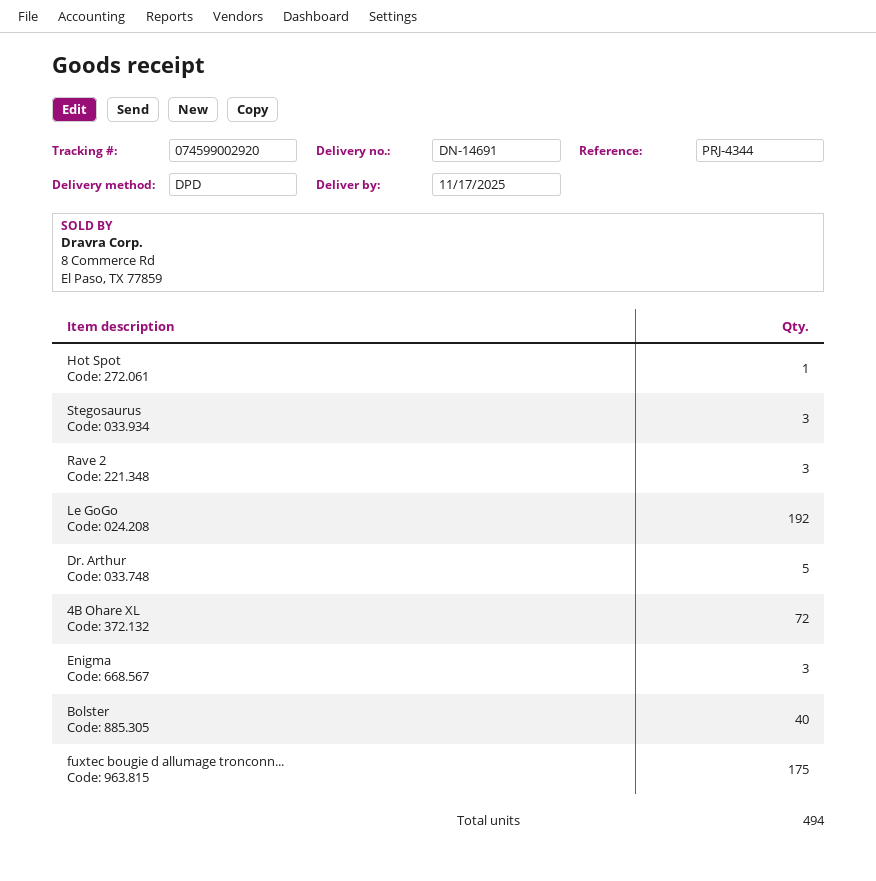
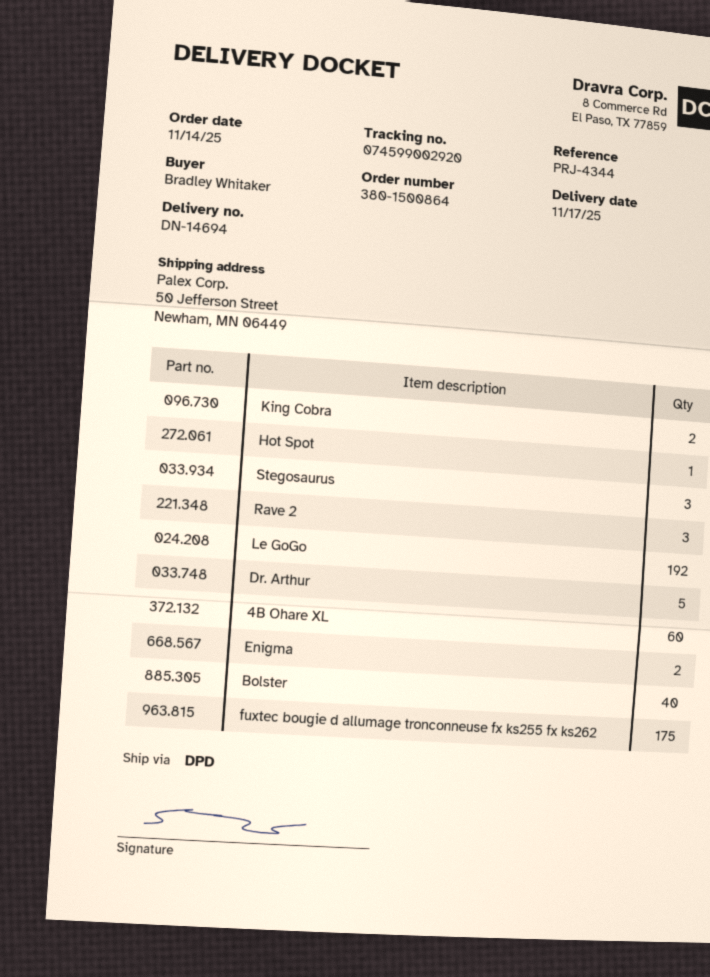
delivery note number: DN-14691 -> DN-14694
4B Ohare XL: 72 -> 60
Enigma: 3 -> 2
King Cobra: none -> 2

